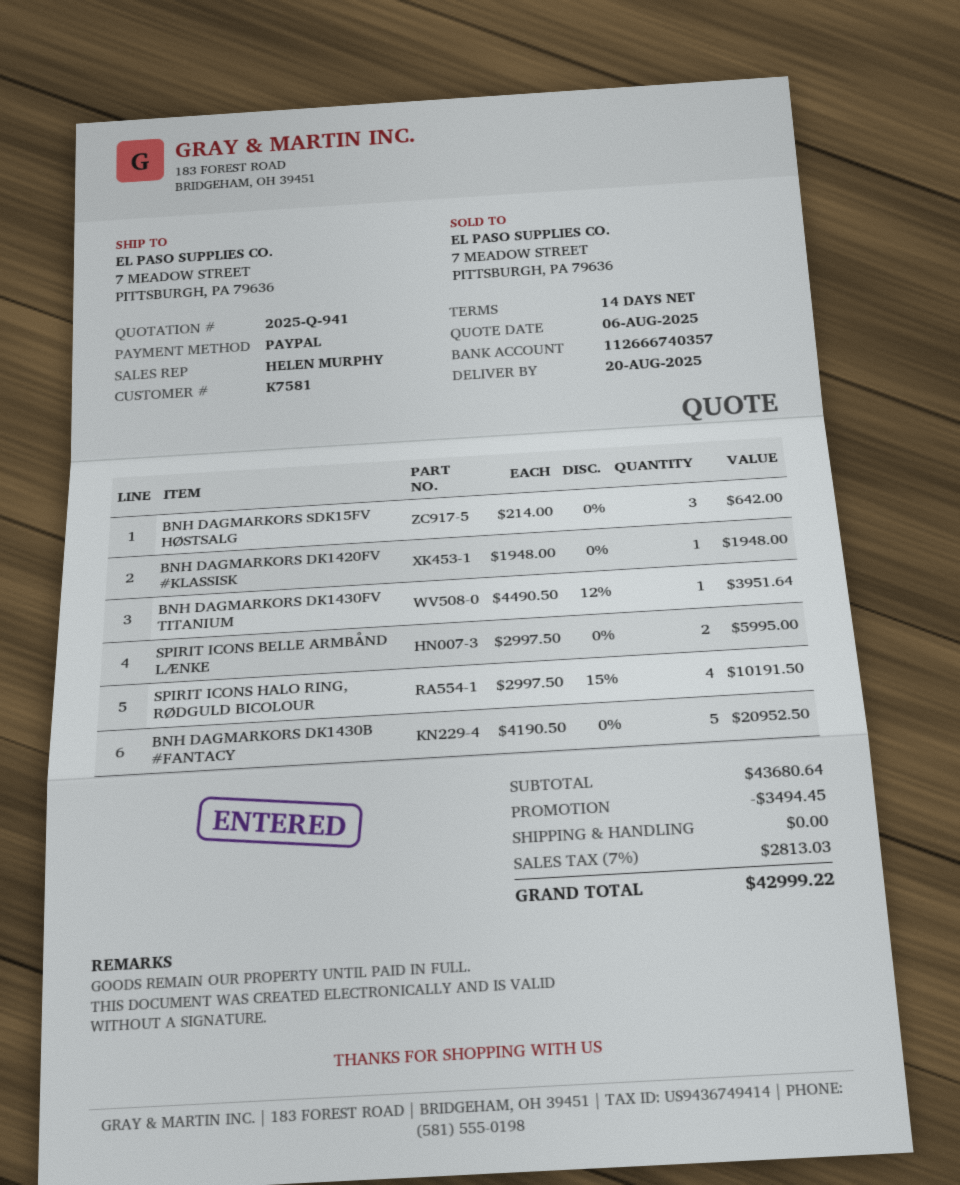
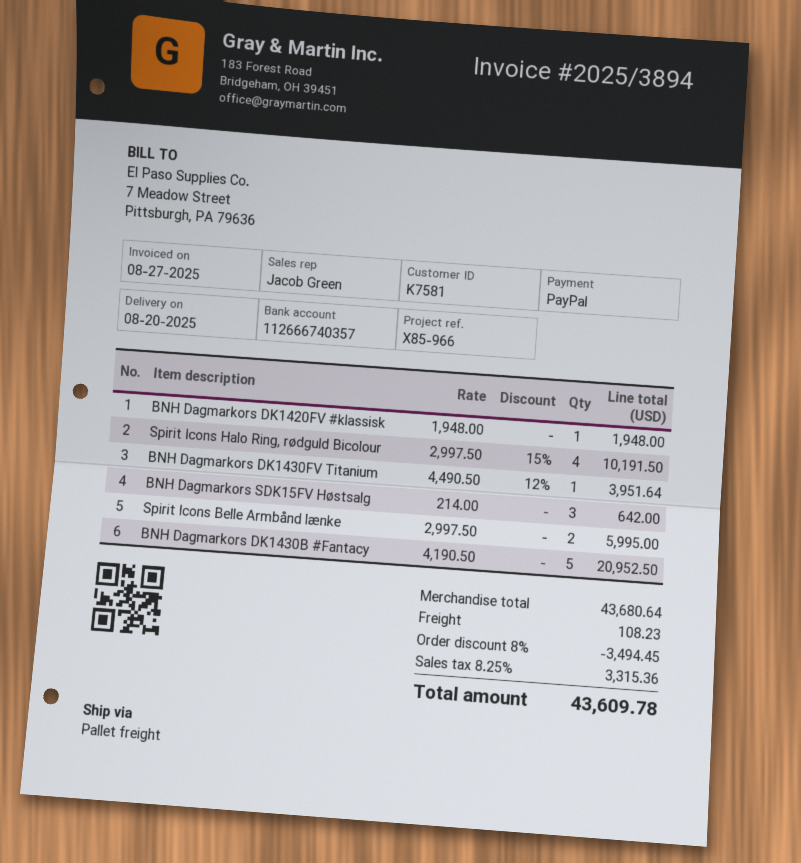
sales rep: HELEN MURPHY -> Jacob Green
shipping: 0.00 -> 108.23
tax: 7% = 2813.03 -> 8.25% = 3315.36
total: 42999.22 -> 43609.78

